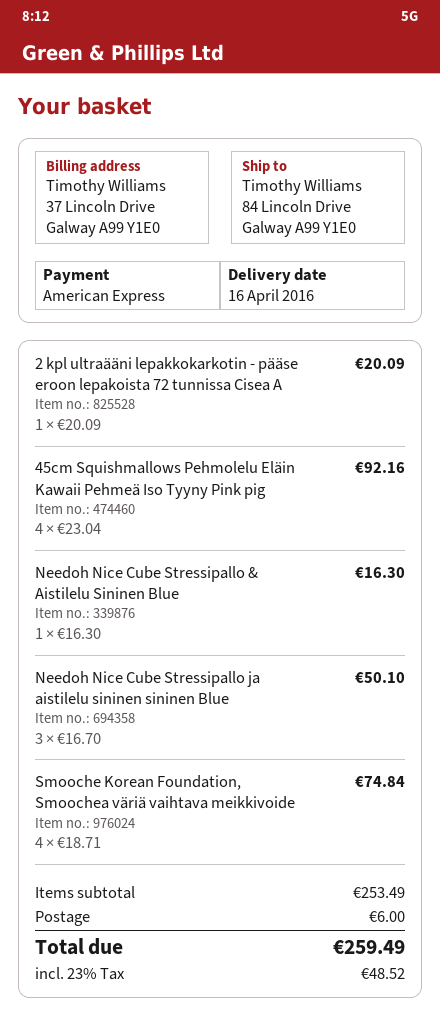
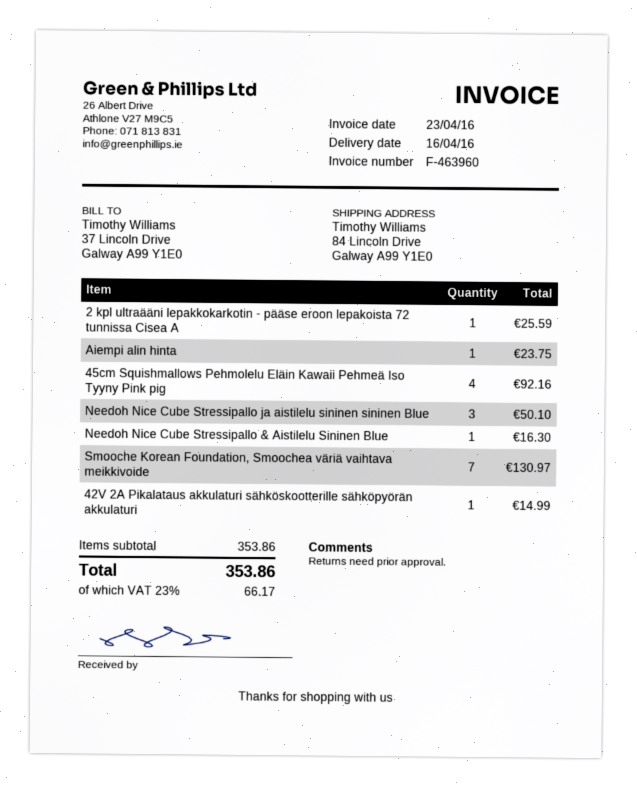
2 kpl ultraääni lepakkokarkotin - pääse eroon lepakoista 72 tunnissa Cisea A: 1 for 20.09 -> 1 for 25.59
Smooche Korean Foundation, Smoochea väriä vaihtava meikkivoide: 4 for 74.84 -> 7 for 130.97
Aiempi alin hinta: none -> 1 for 23.75
42V 2A Pikalataus akkulaturi sähköskootterille sähköpyörän akkulaturi: none -> 1 for 14.99
subtotal: 253.49 -> 353.86
shipping: 6.00 -> none
tax: 23% = 48.52 -> 23% = 66.17
total: 259.49 -> 353.86

